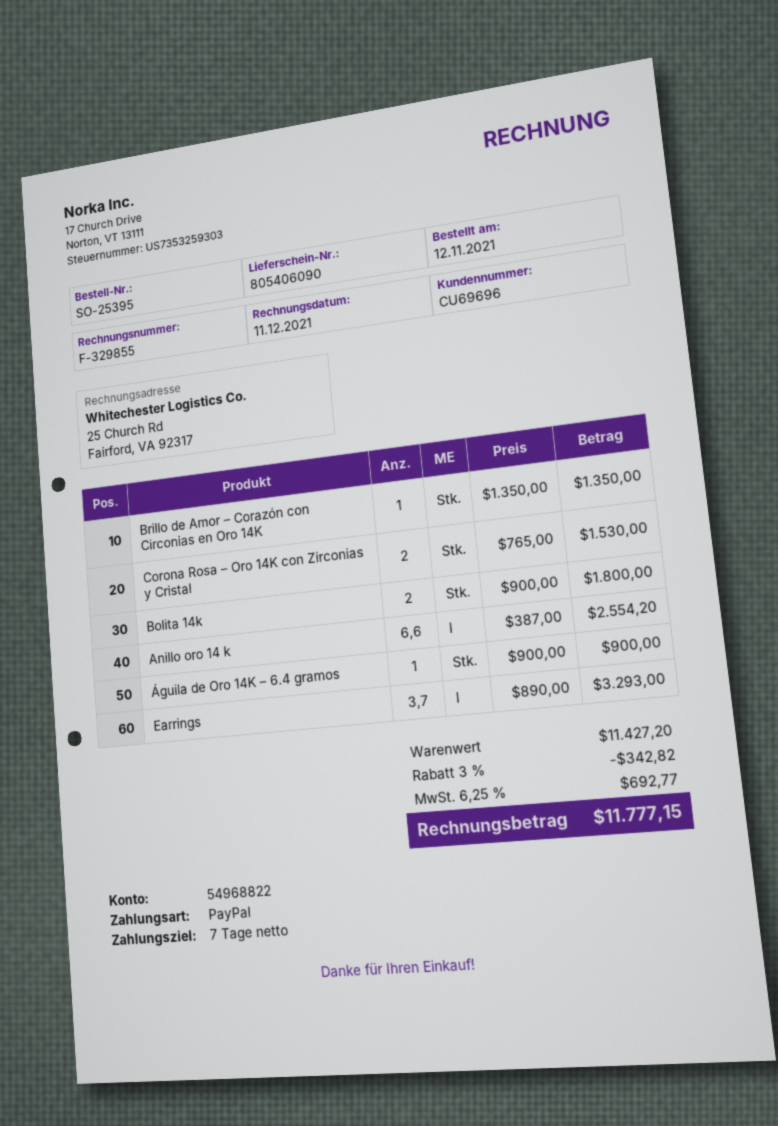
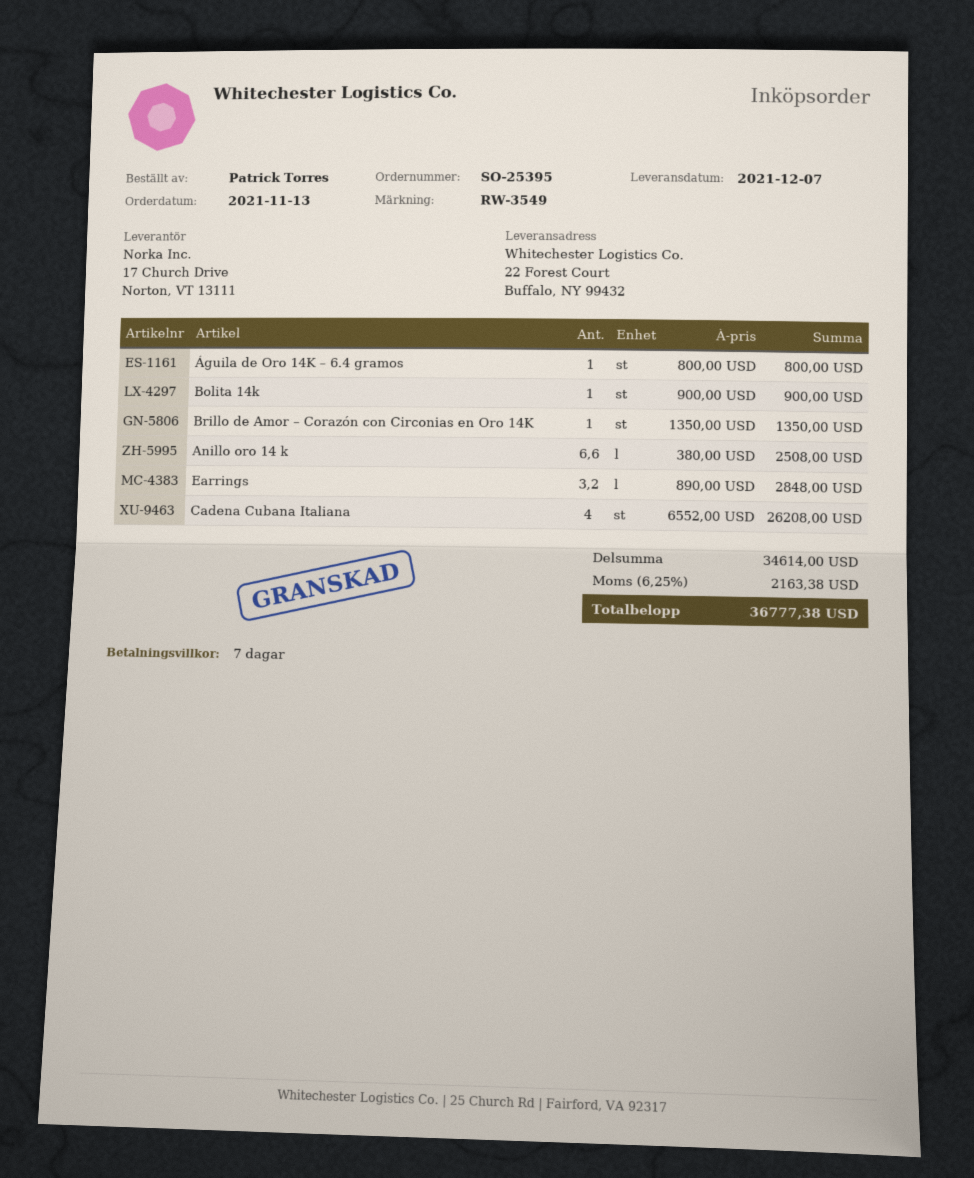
order date: 2021-11-12 -> 2021-11-13
Corona Rosa – Oro 14K con Zirconias y Cristal: 2 x 765.00 = 1530.00 -> none
Bolita 14k: 2 x 900.00 = 1800.00 -> 1 x 900.00 = 900.00
Anillo oro 14 k: 6.6 x 387.00 = 2554.20 -> 6.6 x 380.00 = 2508.00
Águila de Oro 14K – 6.4 gramos: 1 x 900.00 = 900.00 -> 1 x 800.00 = 800.00
Earrings: 3.7 x 890.00 = 3293.00 -> 3.2 x 890.00 = 2848.00
Cadena Cubana Italiana: none -> 4 x 6552.00 = 26208.00
subtotal: 11427.20 -> 34614.00
discount: 3% = 342.82 -> none
tax: 6.25% = 692.77 -> 6.25% = 2163.38
total: 11777.15 -> 36777.38

